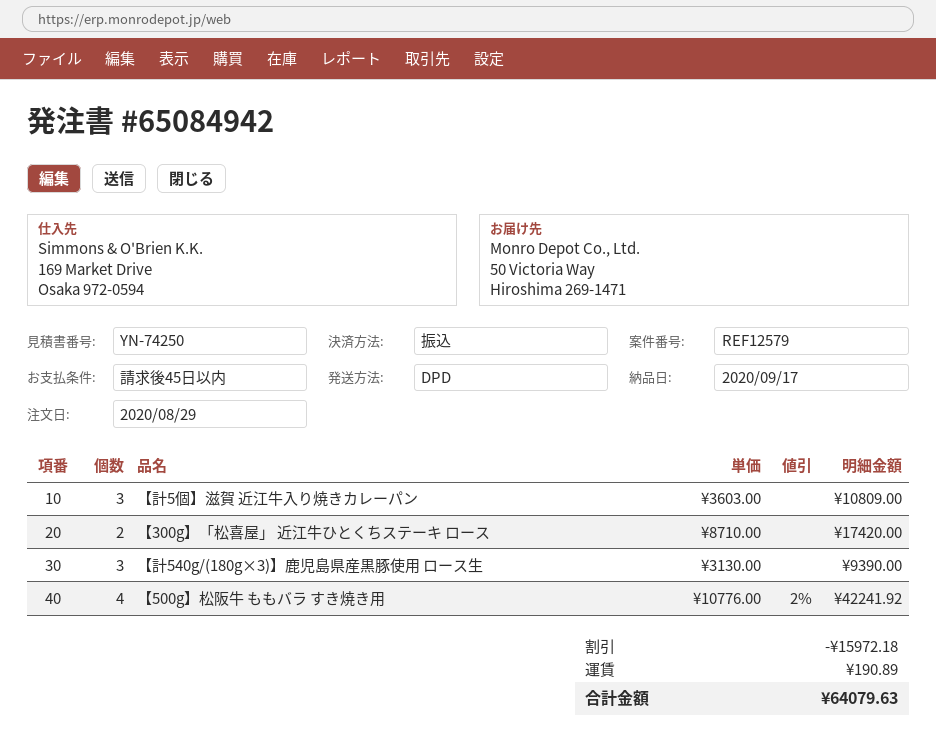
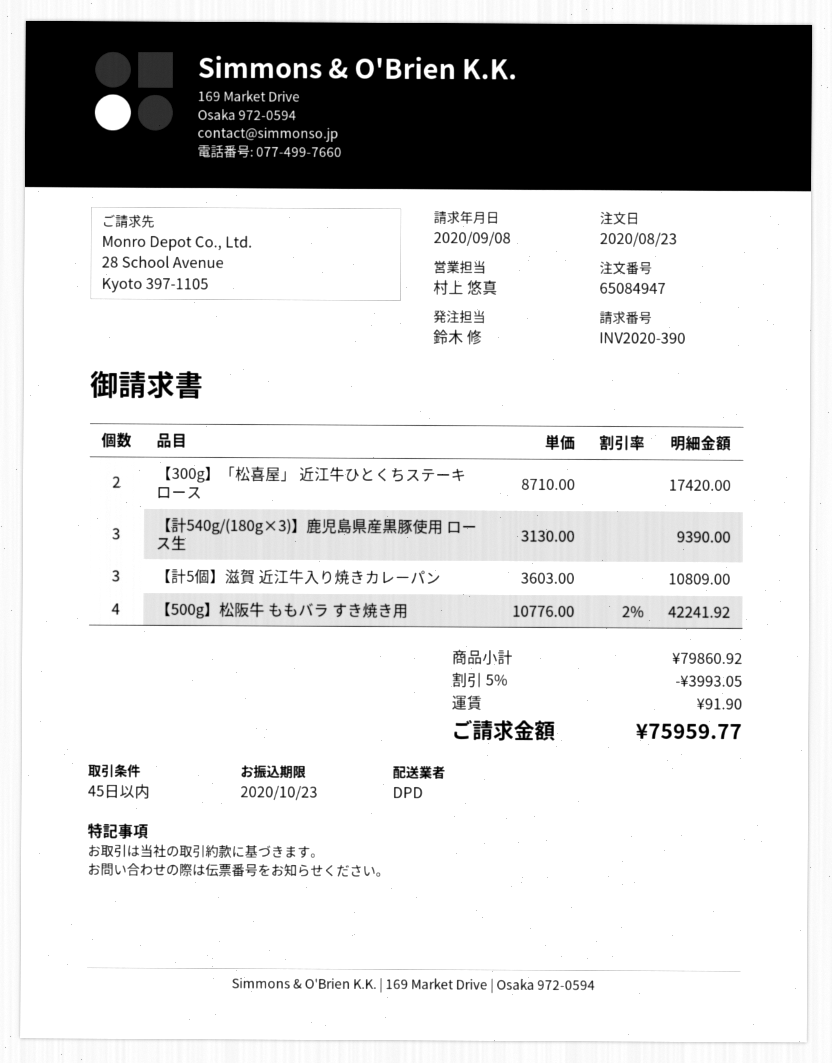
order number: 65084942 -> 65084947
order date: 2020-08-29 -> 2020-08-23
discount: 15972.18 -> 3993.05
shipping: 190.89 -> 91.90
total: 64079.63 -> 75959.77

